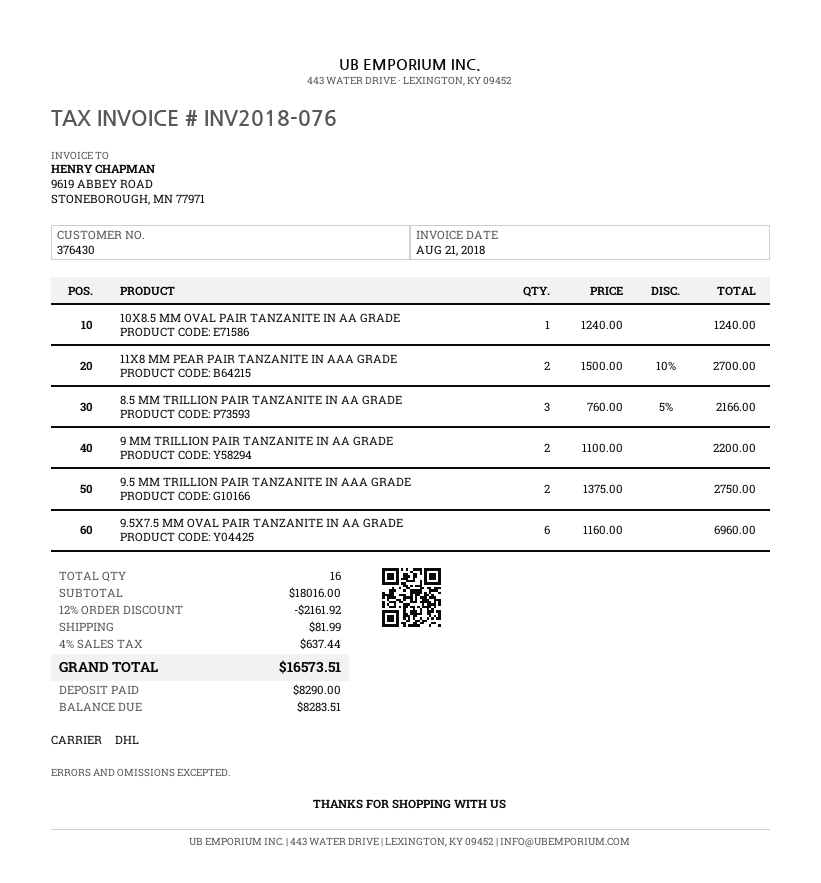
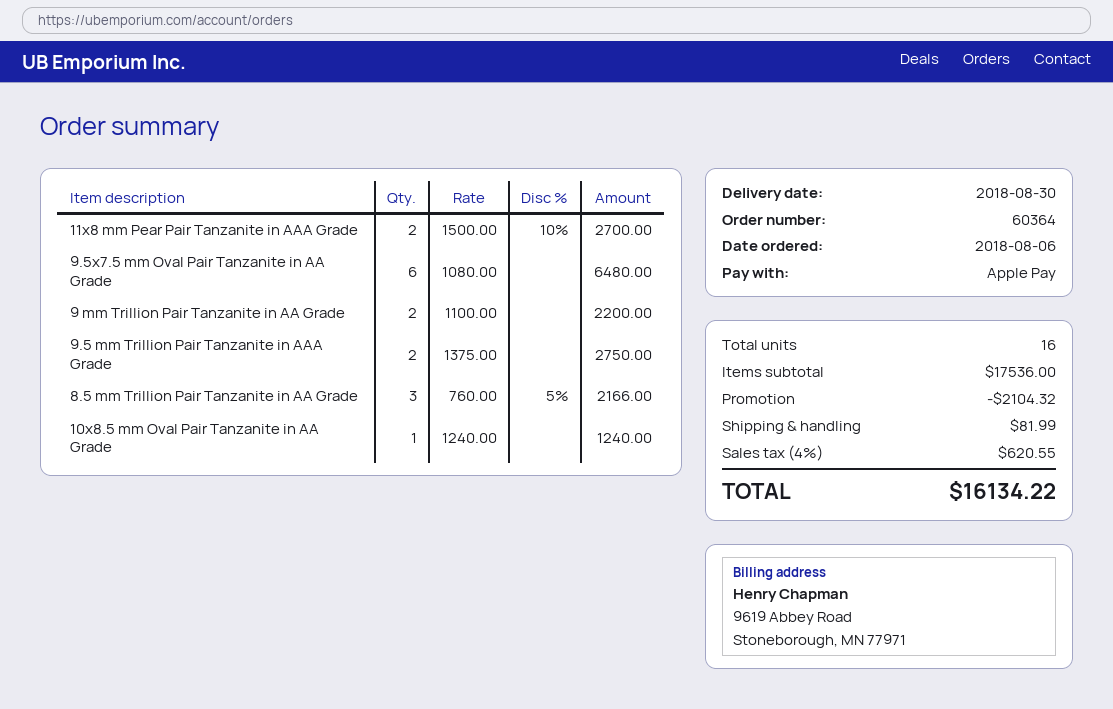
9.5X7.5 MM OVAL PAIR TANZANITE IN AA GRADE: 6 x 1160.00 = 6960.00 -> 6 x 1080.00 = 6480.00
subtotal: 18016.00 -> 17536.00
discount: 2161.92 -> 2104.32
tax: 4% = 637.44 -> 4% = 620.55
total: 16573.51 -> 16134.22

